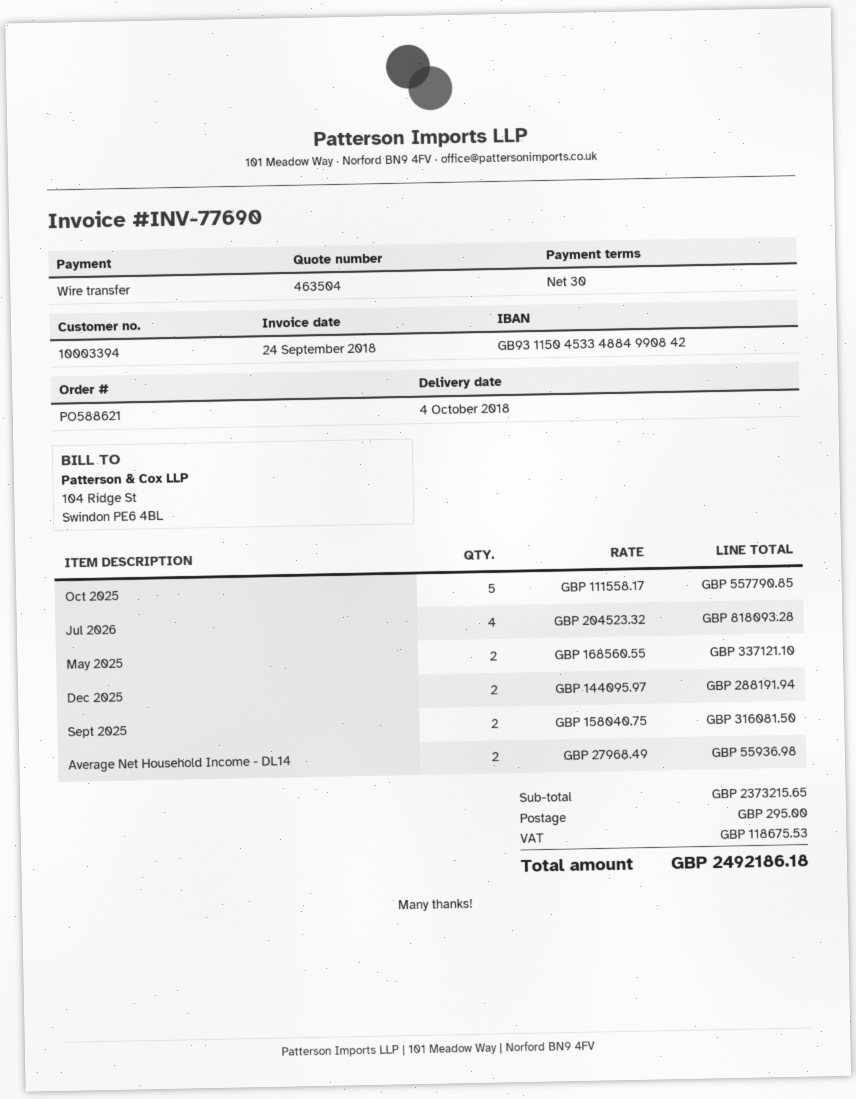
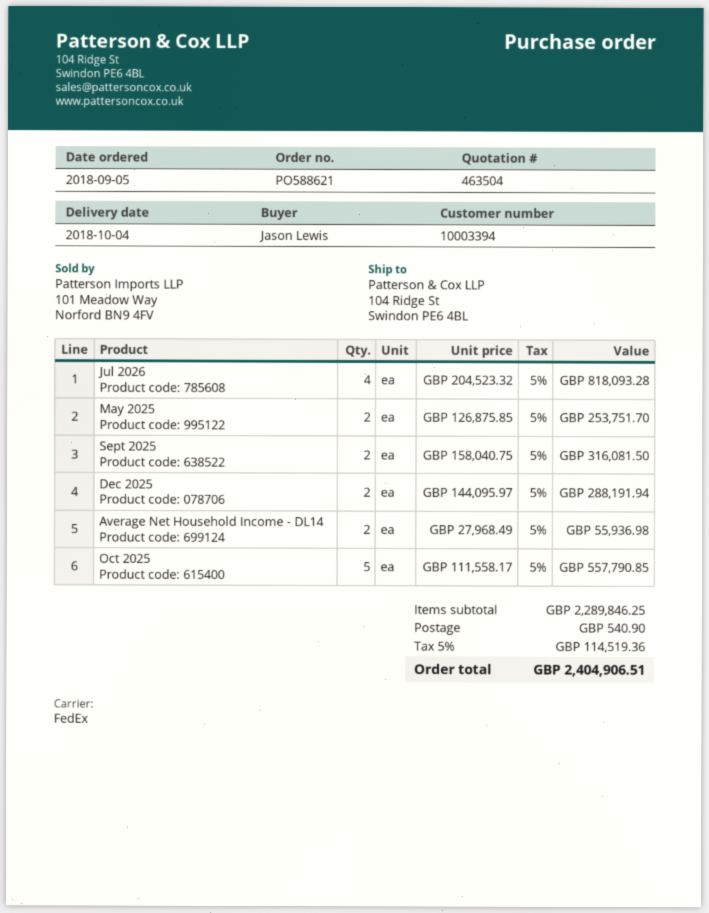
May 2025: 2 x 168560.55 = 337121.10 -> 2 x 126875.85 = 253751.70
subtotal: 2373215.65 -> 2289846.25
shipping: 295.00 -> 540.90
tax: 118675.53 -> 114519.36
total: 2492186.18 -> 2404906.51

